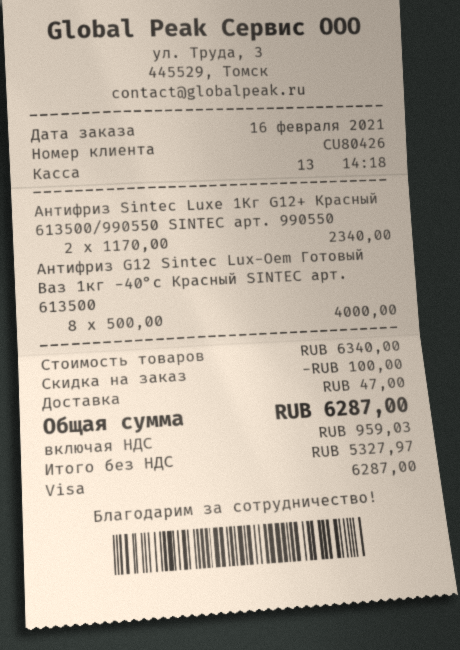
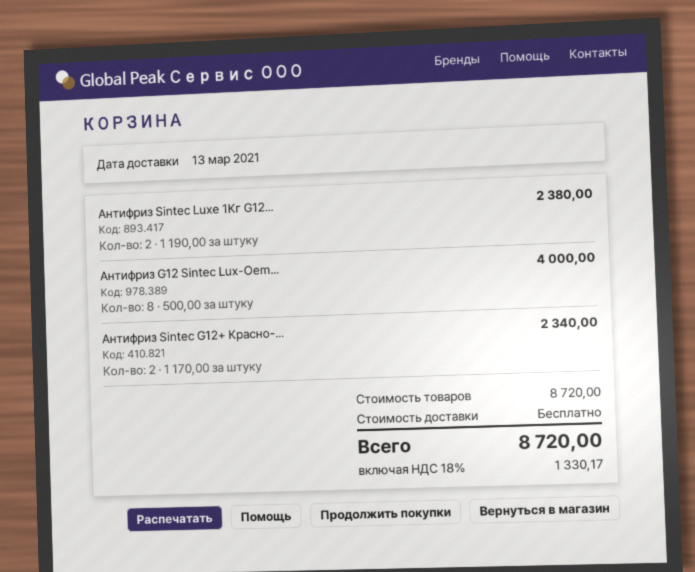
Антифриз Sintec Luxe 1Кг G12+ Красный 613500/990550 SINTEC арт. 990550: 2 x 1170.00 = 2340.00 -> 2 x 1190.00 = 2380.00
Антифриз Sintec G12+ Красно-...: none -> 2 x 1170.00 = 2340.00
subtotal: 6340.00 -> 8720.00
discount: 100.00 -> none
shipping: 47.00 -> 0.00
tax: 959.03 -> 1330.17
total: 6287.00 -> 8720.00

